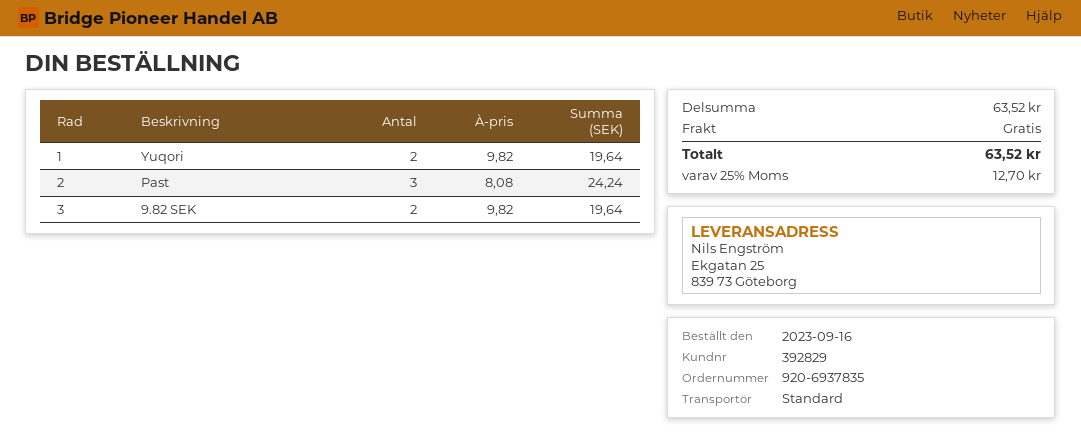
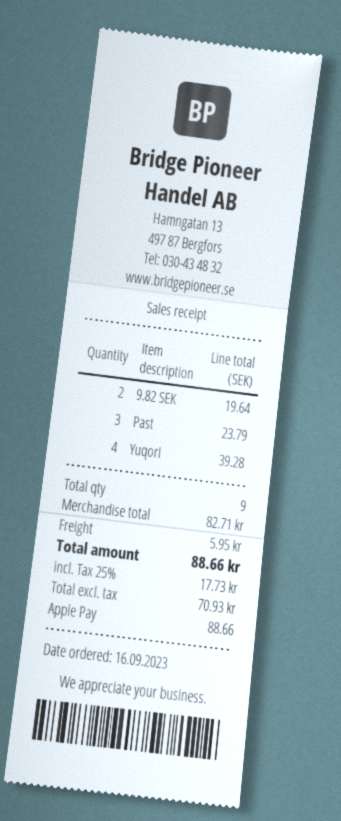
Yuqori: 2 for 19.64 -> 4 for 39.28
Past: 3 for 24.24 -> 3 for 23.79
subtotal: 63.52 -> 82.71
shipping: 0.00 -> 5.95
tax: 25% = 12.70 -> 25% = 17.73
total: 63.52 -> 88.66

